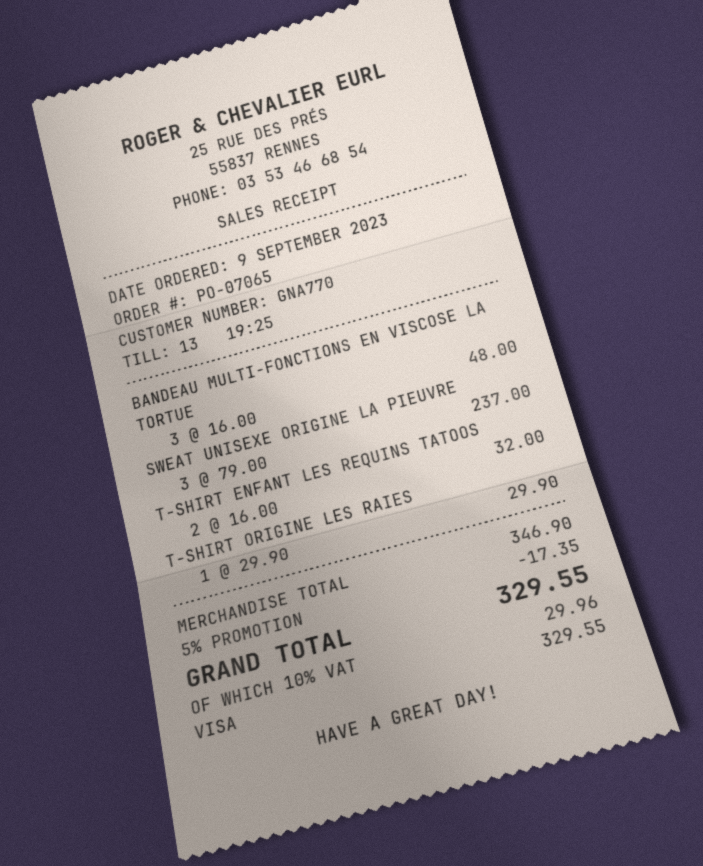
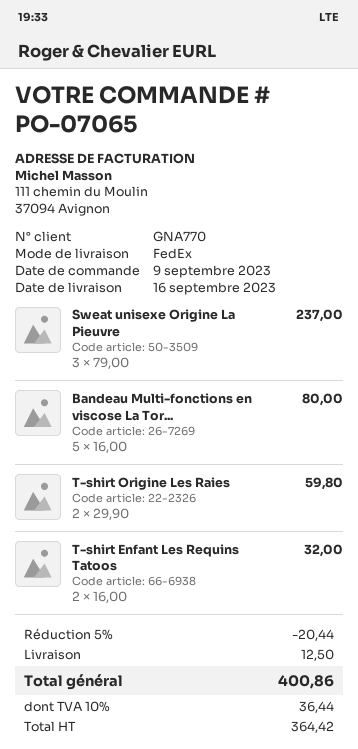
BANDEAU MULTI-FONCTIONS EN VISCOSE LA TORTUE: 3 x 16.00 = 48.00 -> 5 x 16.00 = 80.00
T-SHIRT ORIGINE LES RAIES: 1 x 29.90 = 29.90 -> 2 x 29.90 = 59.80
discount: 5% = 17.35 -> 5% = 20.44
shipping: none -> 12.50
tax: 10% = 29.96 -> 10% = 36.44
total: 329.55 -> 400.86

